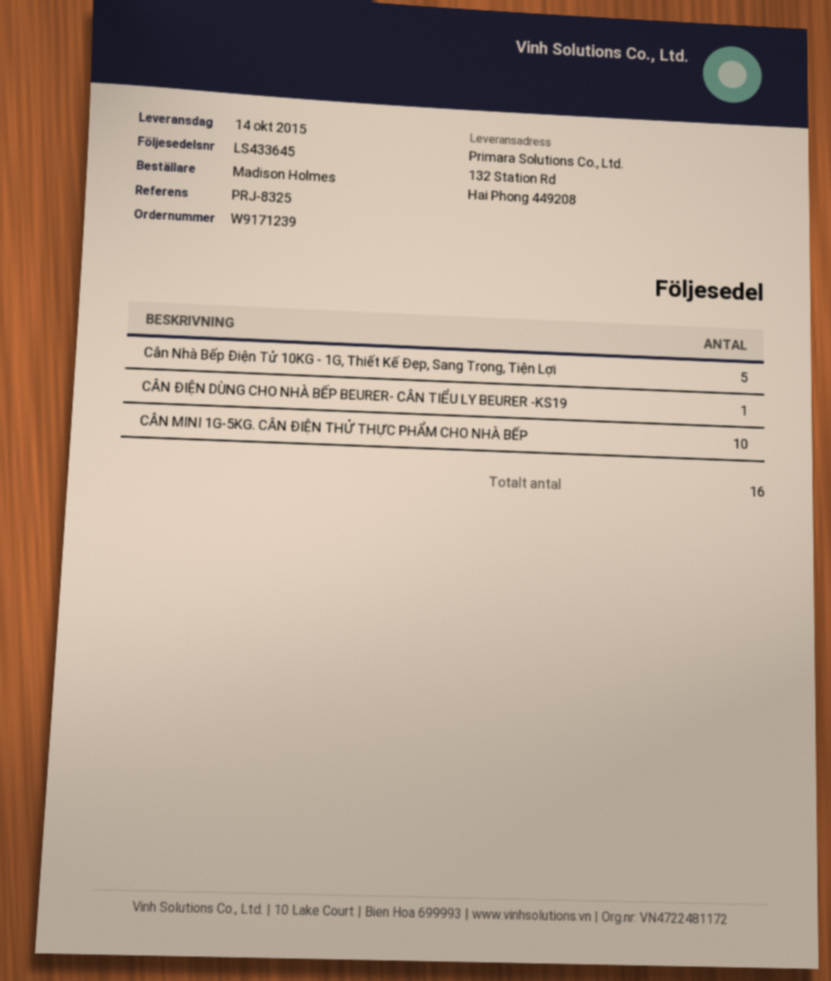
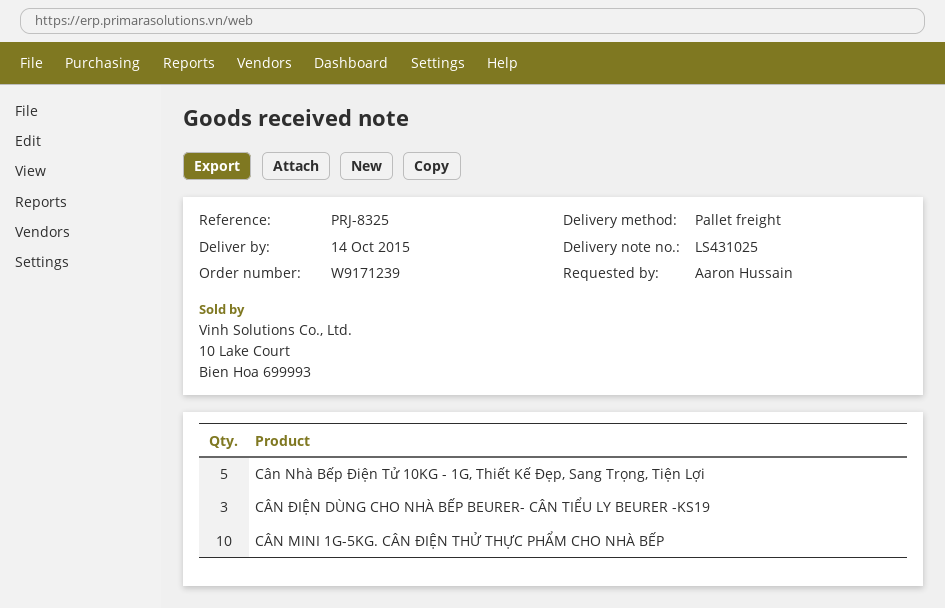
delivery note number: LS433645 -> LS431025
ordered by: Madison Holmes -> Aaron Hussain
CÂN ĐIỆN DÙNG CHO NHÀ BẾP BEURER- CÂN TIỂU LY BEURER -KS19: 1 -> 3

